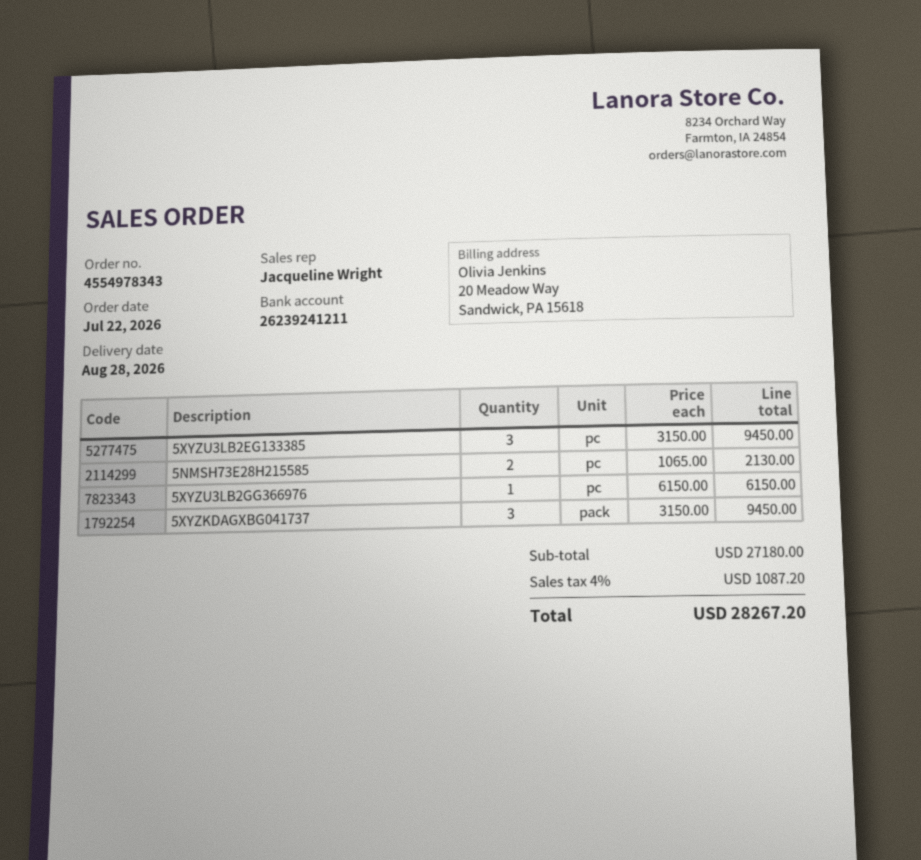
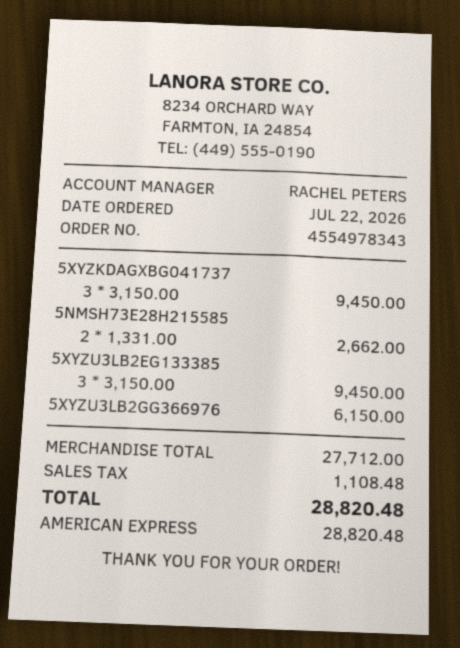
sales rep: Jacqueline Wright -> RACHEL PETERS
5NMSH73E28H215585: 2 x 1065.00 = 2130.00 -> 2 x 1331.00 = 2662.00
subtotal: 27180.00 -> 27712.00
tax: 1087.20 -> 1108.48
total: 28267.20 -> 28820.48

